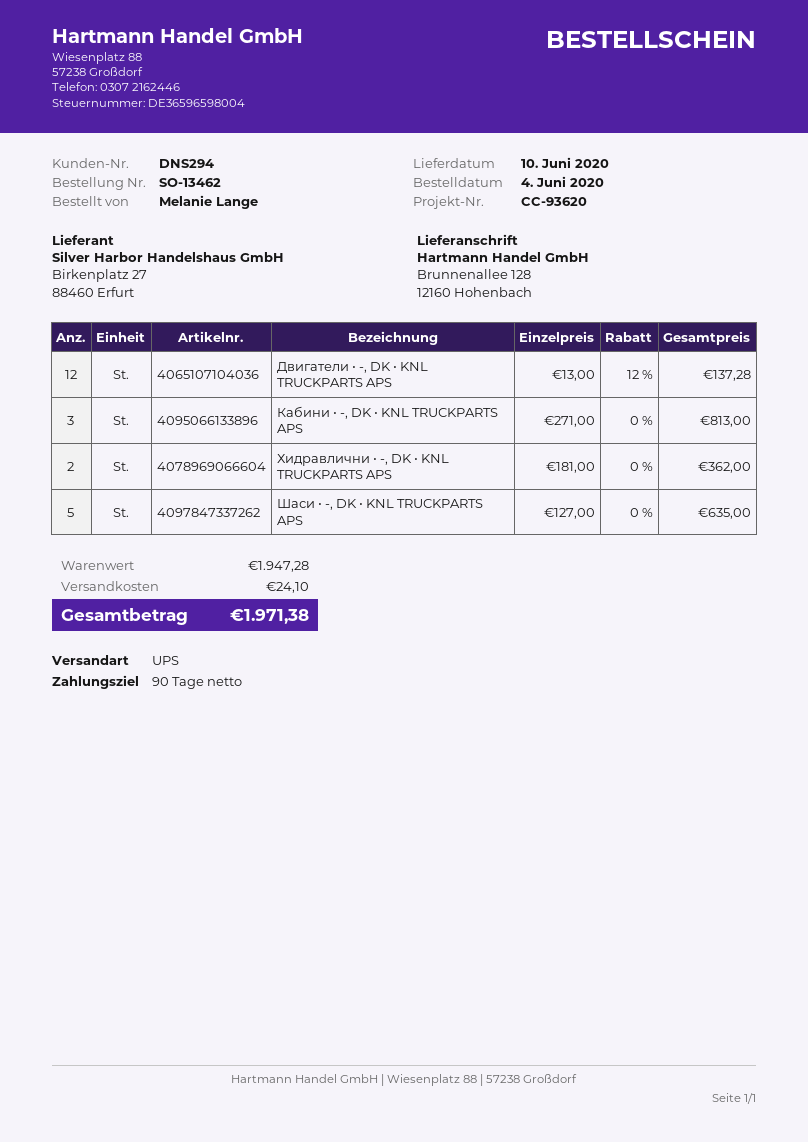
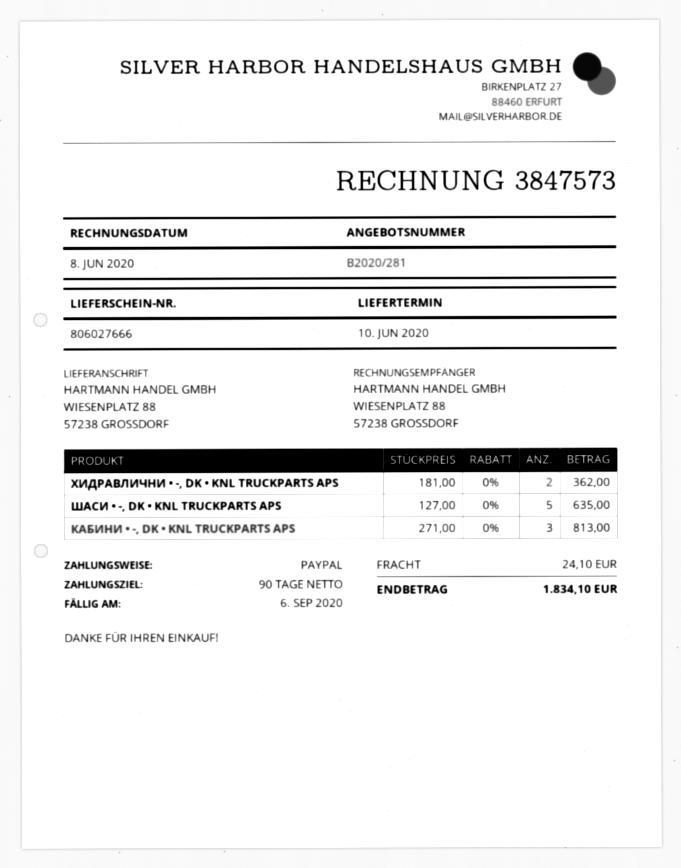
ship to: Brunnenallee 128, 12160 Hohenbach -> WIESENPLATZ 88, 57238 GROSSDORF
Двигатели • -, DK • KNL TRUCKPARTS APS: 12 x 13.00 - 12% = 137.28 -> none
total: 1971.38 -> 1834.10

